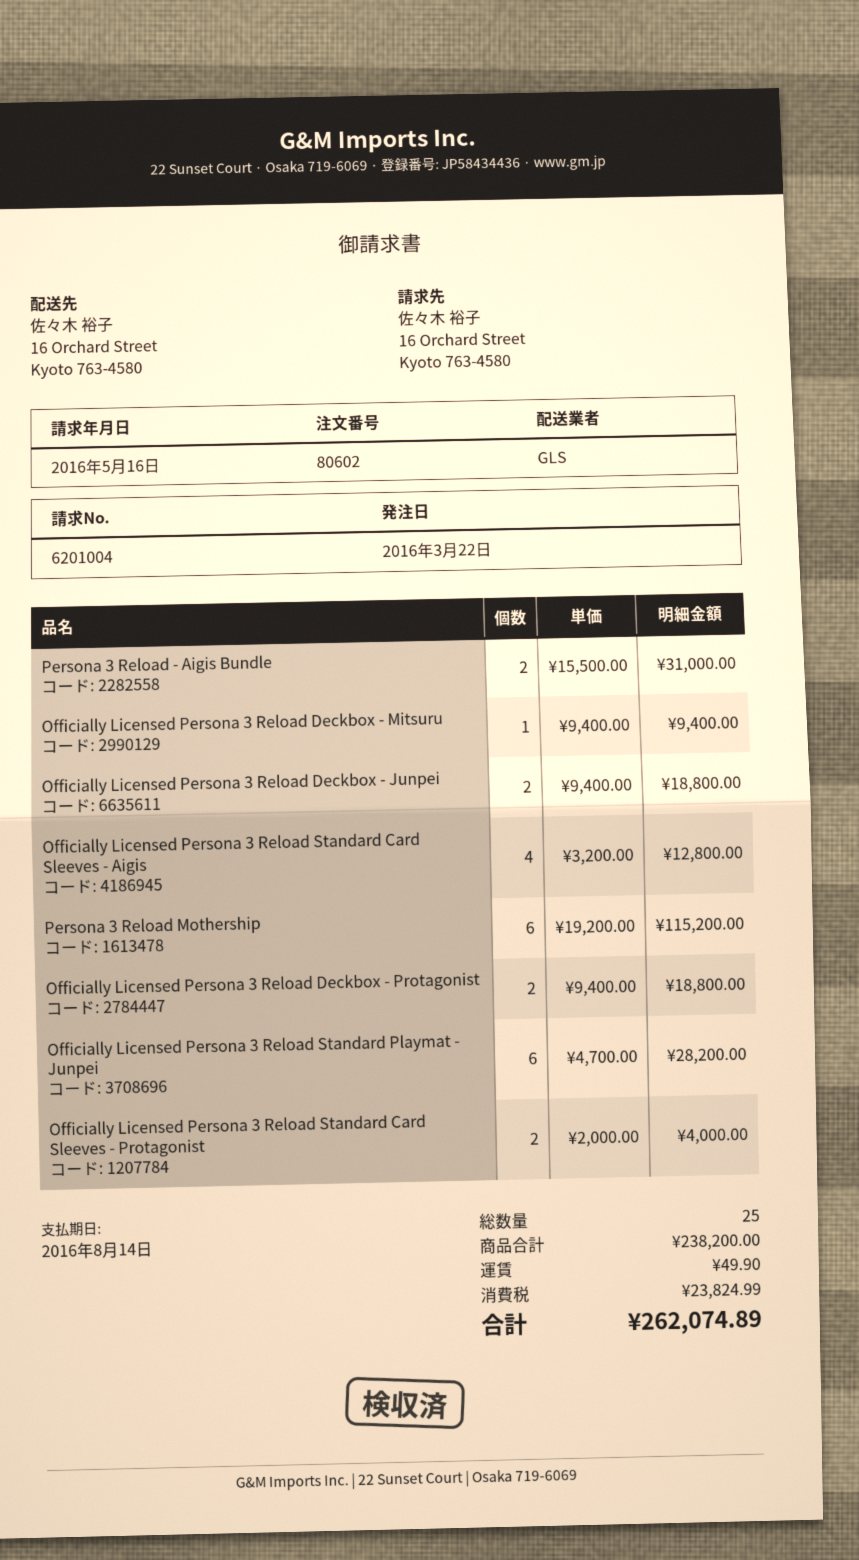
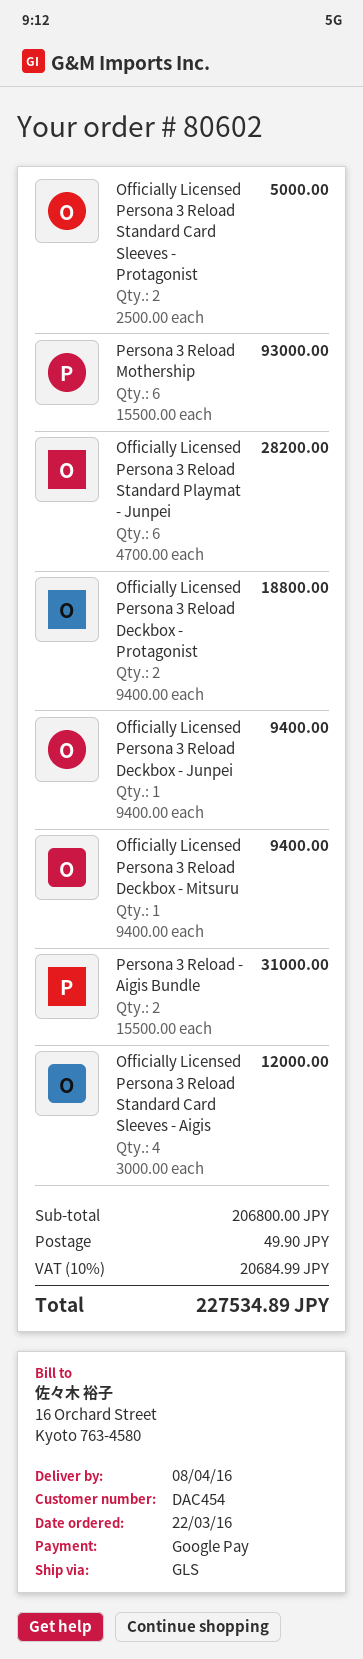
Officially Licensed Persona 3 Reload Deckbox - Junpei: 2 x 9400.00 = 18800.00 -> 1 x 9400.00 = 9400.00
Officially Licensed Persona 3 Reload Standard Card Sleeves - Aigis: 4 x 3200.00 = 12800.00 -> 4 x 3000.00 = 12000.00
Persona 3 Reload Mothership: 6 x 19200.00 = 115200.00 -> 6 x 15500.00 = 93000.00
Officially Licensed Persona 3 Reload Standard Card Sleeves - Protagonist: 2 x 2000.00 = 4000.00 -> 2 x 2500.00 = 5000.00
subtotal: 238200.00 -> 206800.00
tax: 23824.99 -> 20684.99
total: 262074.89 -> 227534.89

